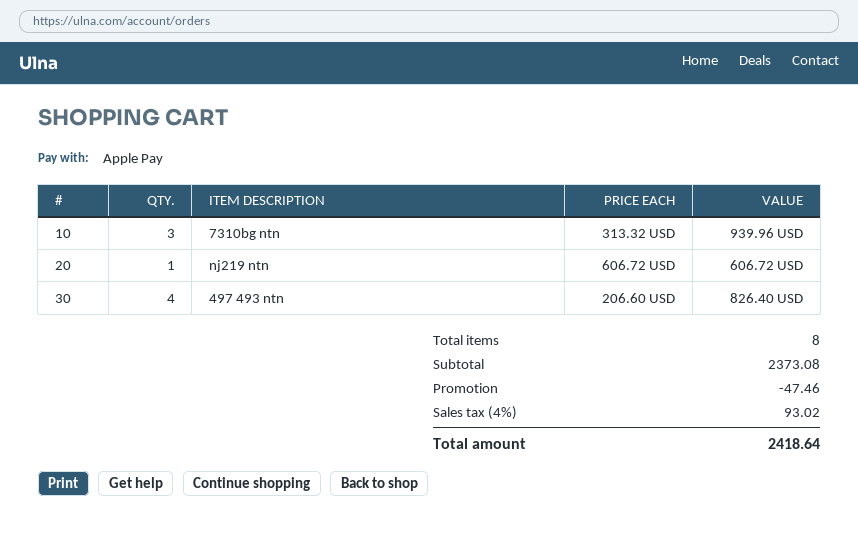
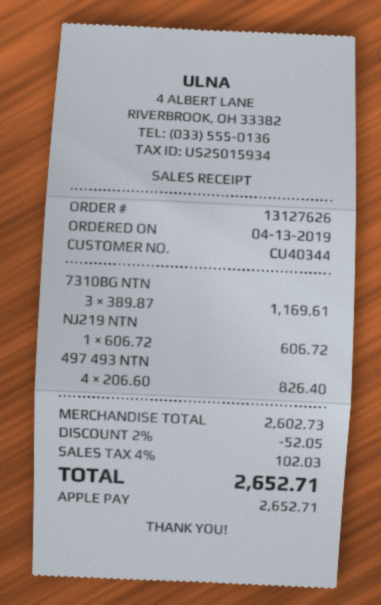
7310bg ntn: 3 x 313.32 = 939.96 -> 3 x 389.87 = 1169.61
subtotal: 2373.08 -> 2602.73
discount: 47.46 -> 52.05
tax: 4% = 93.02 -> 4% = 102.03
total: 2418.64 -> 2652.71

